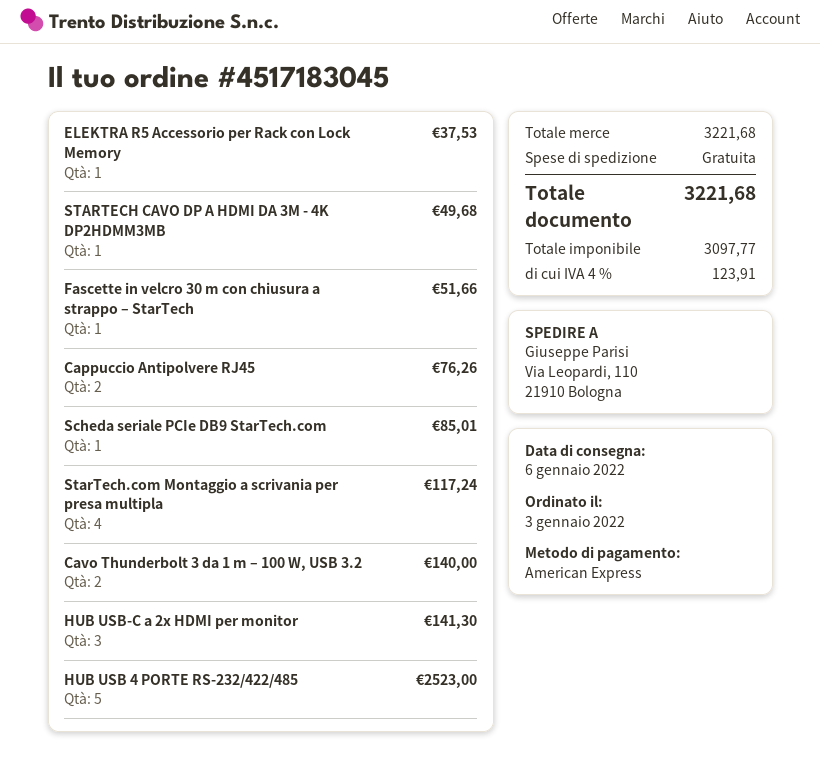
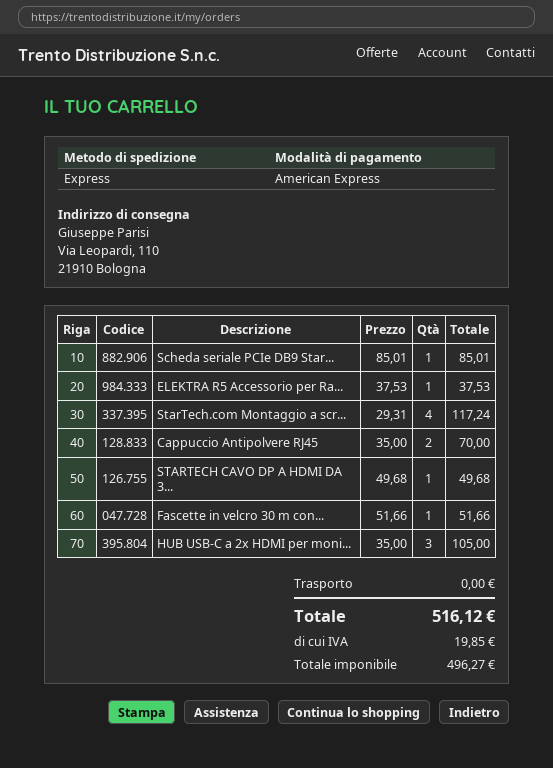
Cappuccio Antipolvere RJ45: 2 for 76.26 -> 2 for 70.00
Cavo Thunderbolt 3 da 1 m – 100 W, USB 3.2: 2 for 140.00 -> none
HUB USB-C a 2x HDMI per monitor: 3 for 141.30 -> 3 for 105.00
HUB USB 4 PORTE RS-232/422/485: 5 for 2523.00 -> none
net: 3097.77 -> 496.27
tax: 123.91 -> 19.85
total: 3221.68 -> 516.12

